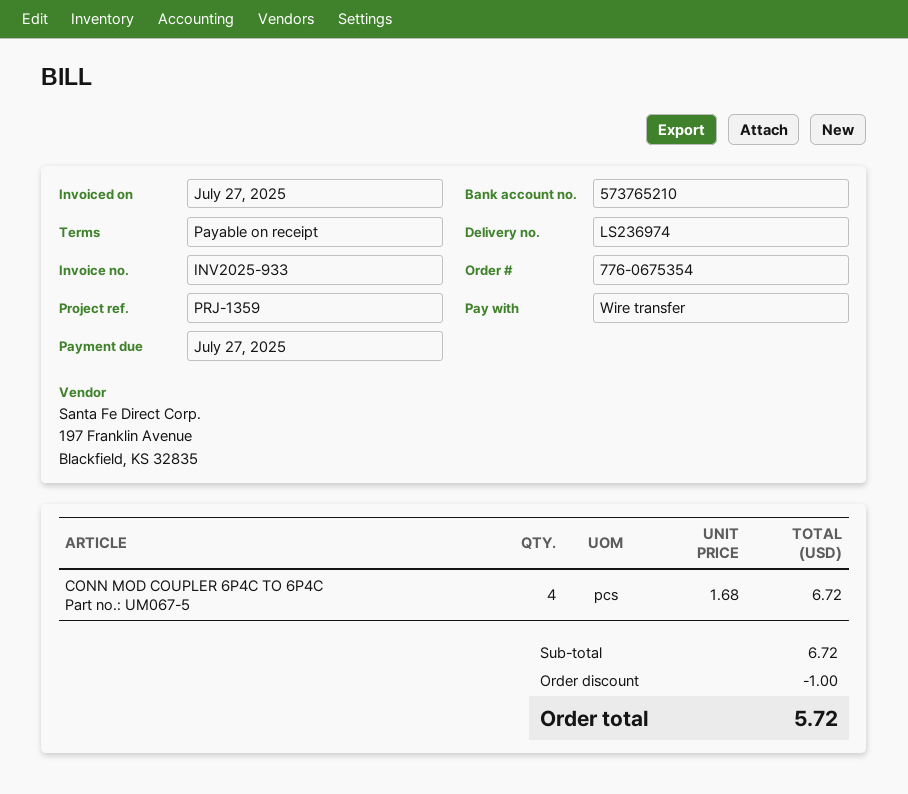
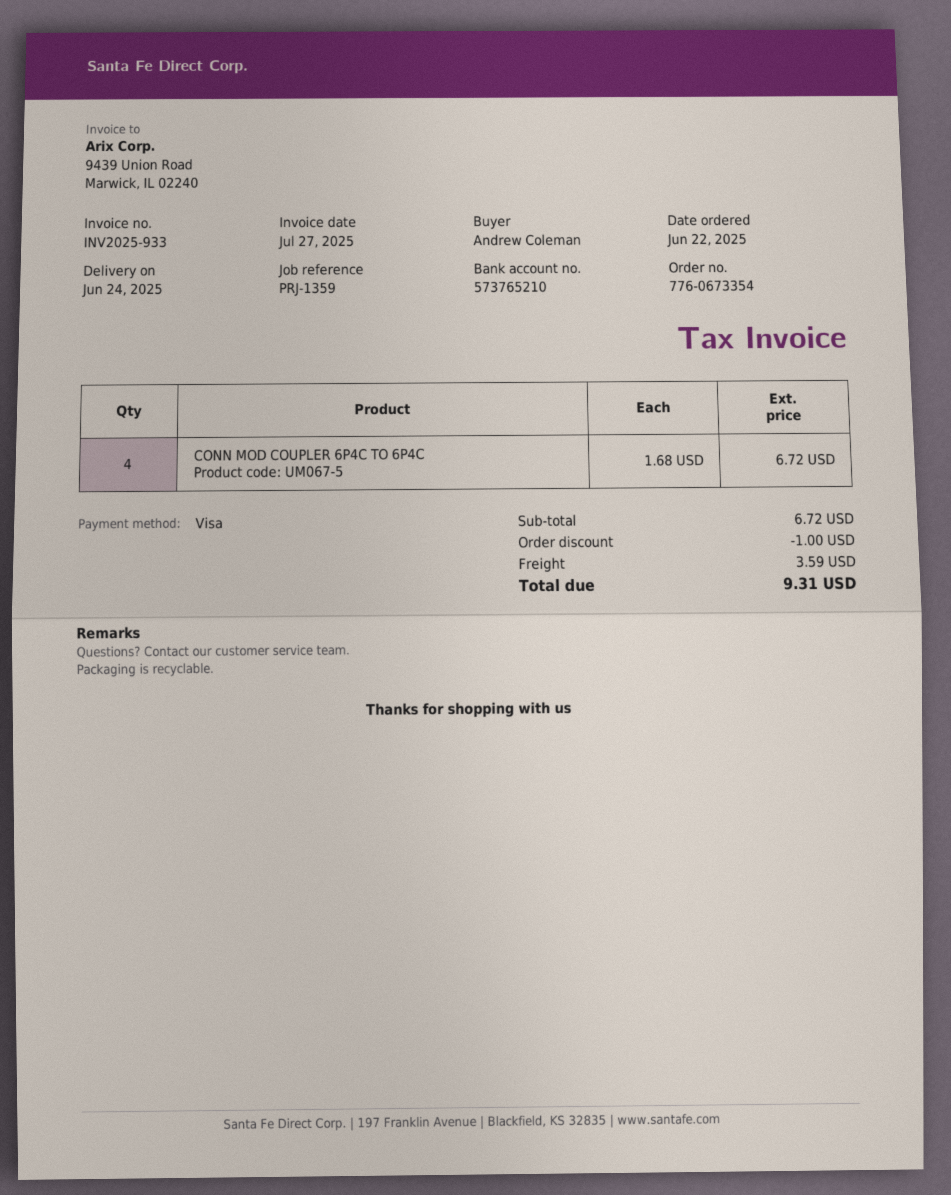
order number: 776-0675354 -> 776-0673354
payment method: bank transfer -> Visa
shipping: none -> 3.59
total: 5.72 -> 9.31

